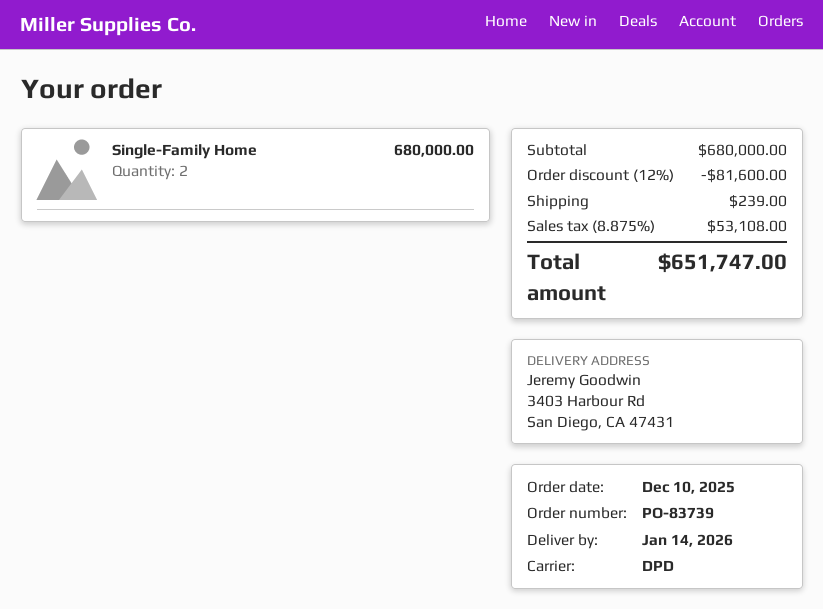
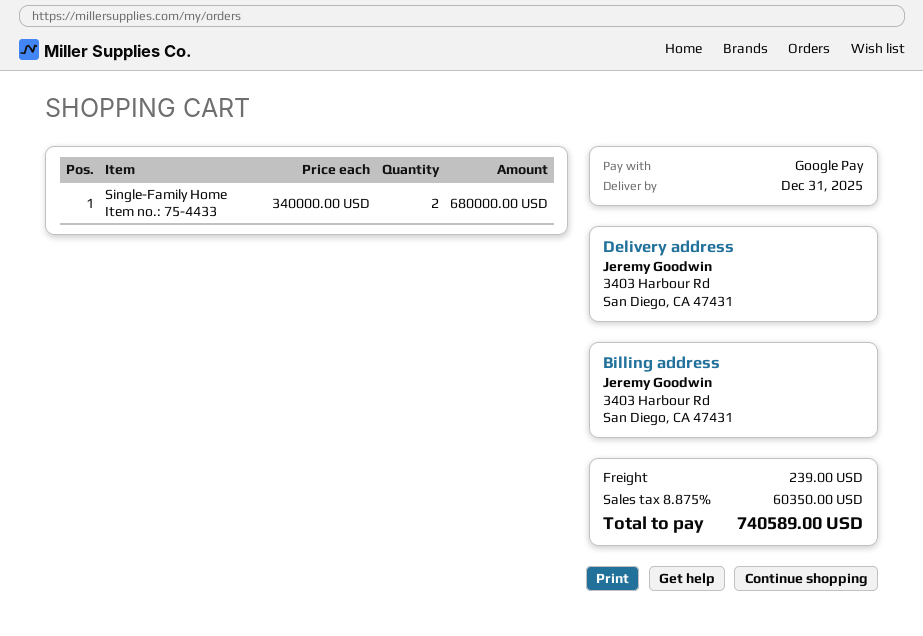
delivery date: 2026-01-14 -> 2025-12-31
discount: 12% = 81600.00 -> none
tax: 8.875% = 53108.00 -> 8.875% = 60350.00
total: 651747.00 -> 740589.00

